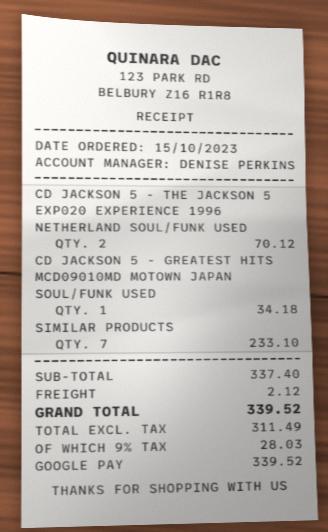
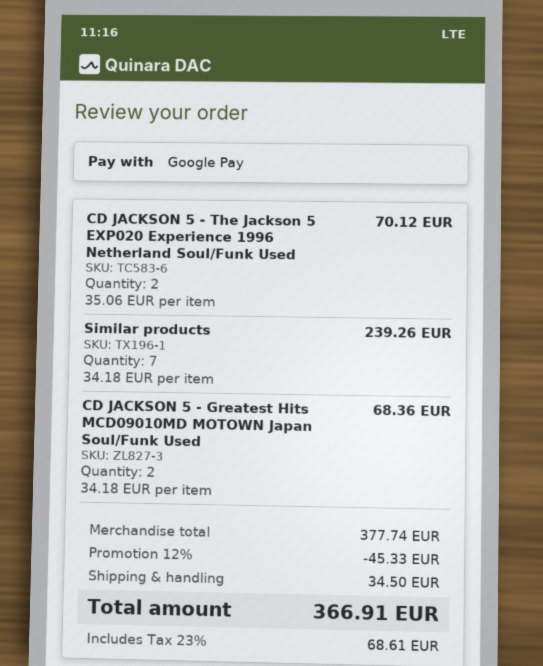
CD JACKSON 5 - GREATEST HITS MCD09010MD MOTOWN JAPAN SOUL/FUNK USED: 1 for 34.18 -> 2 for 68.36
SIMILAR PRODUCTS: 7 for 233.10 -> 7 for 239.26
subtotal: 337.40 -> 377.74
discount: none -> 12% = 45.33
shipping: 2.12 -> 34.50
tax: 9% = 28.03 -> 23% = 68.61
total: 339.52 -> 366.91

